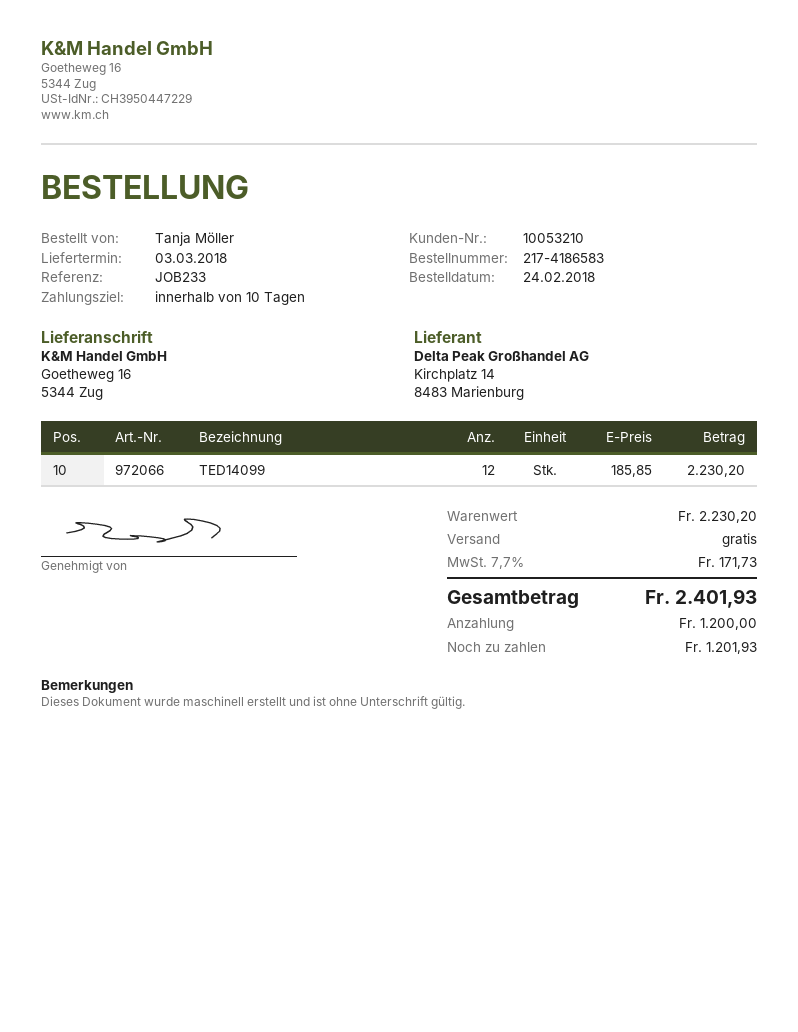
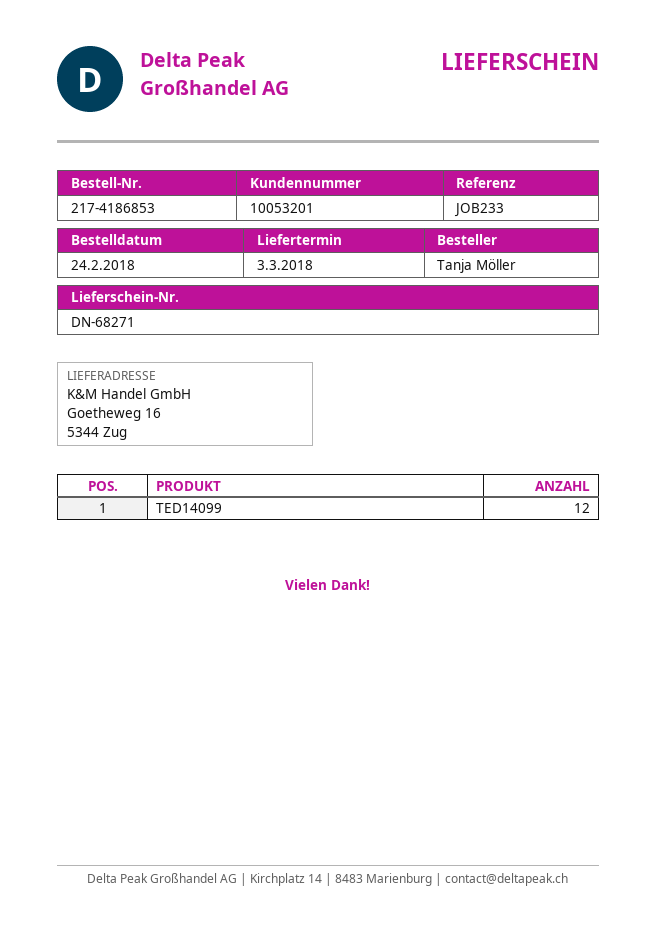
order number: 217-4186583 -> 217-4186853
customer number: 10053210 -> 10053201

